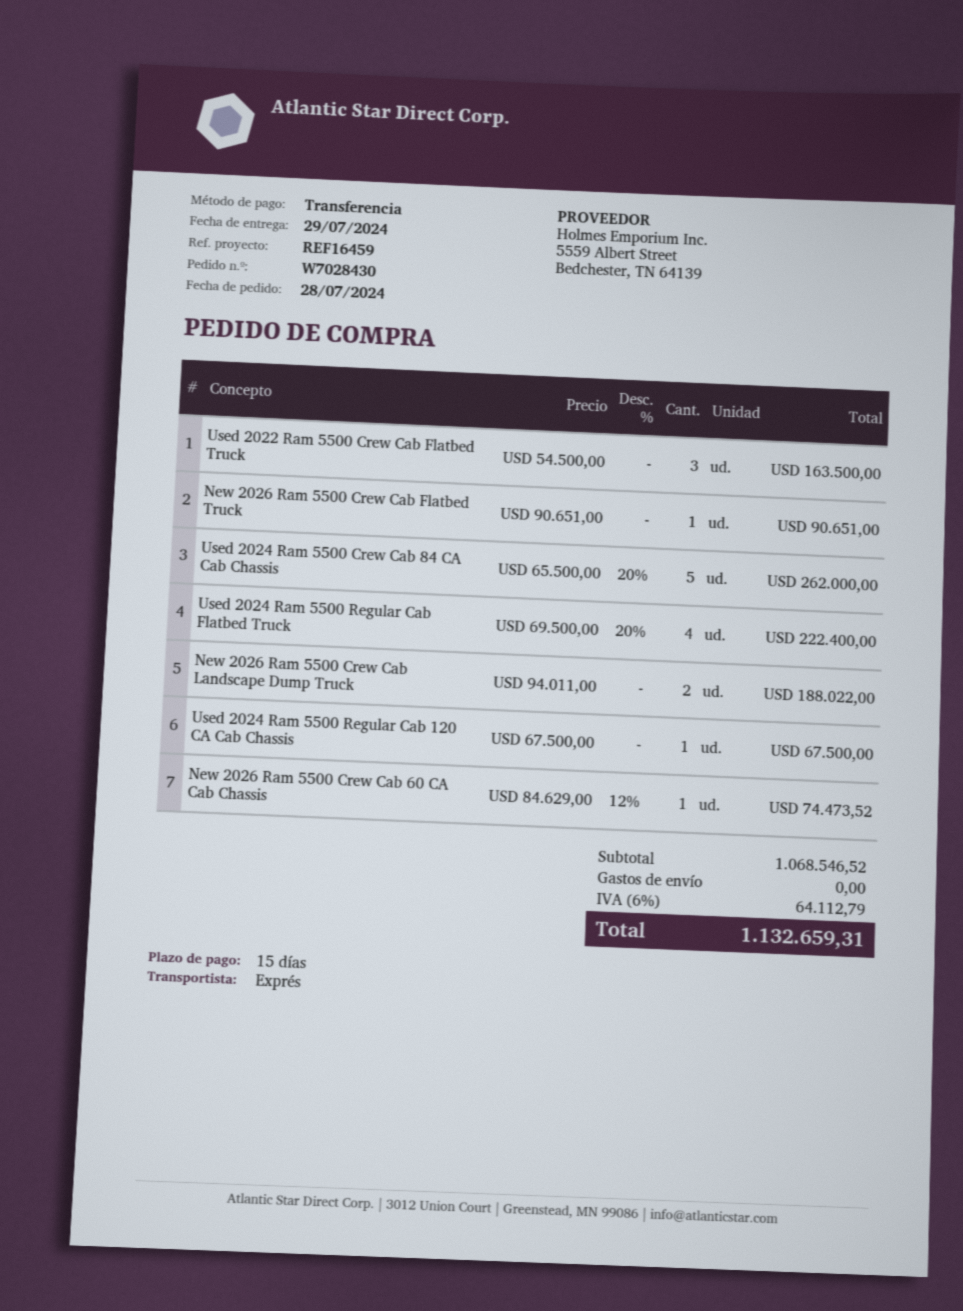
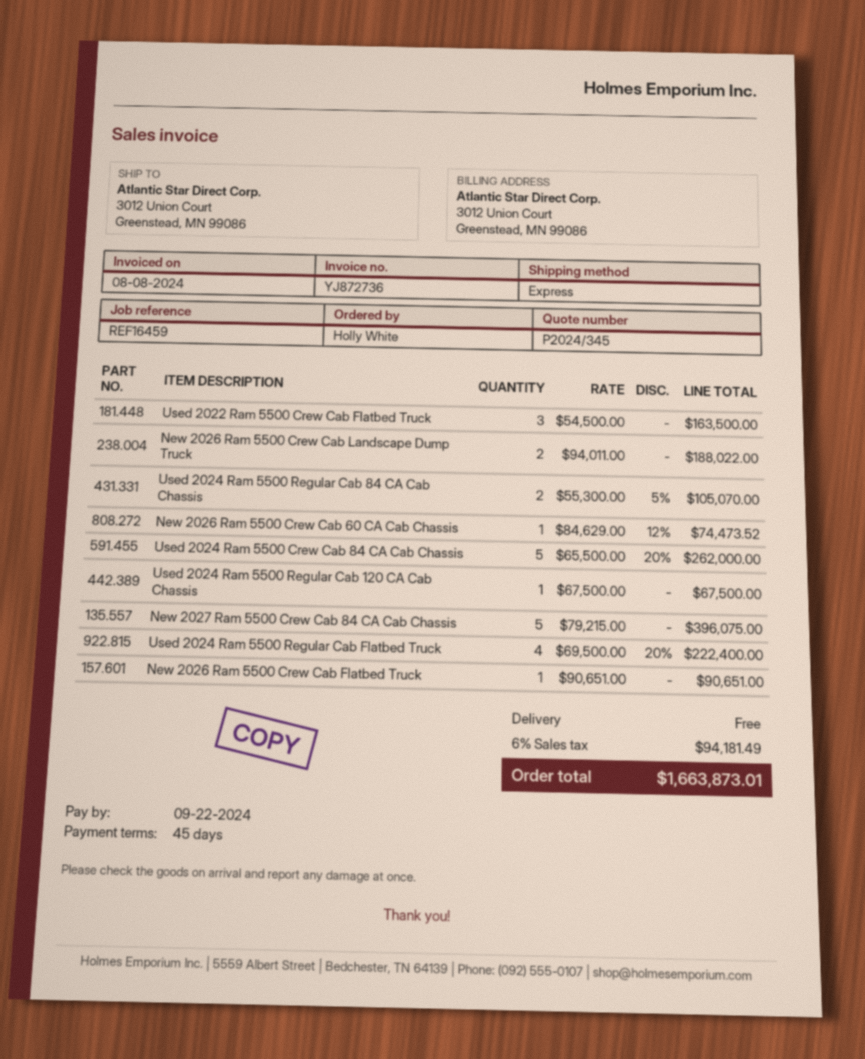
payment terms: 15 days -> 45 days
Used 2024 Ram 5500 Regular Cab 84 CA Cab Chassis: none -> 2 x 55300.00 - 5% = 105070.00
New 2027 Ram 5500 Crew Cab 84 CA Cab Chassis: none -> 5 x 79215.00 = 396075.00
tax: 6% = 64112.79 -> 6% = 94181.49
total: 1132659.31 -> 1663873.01

